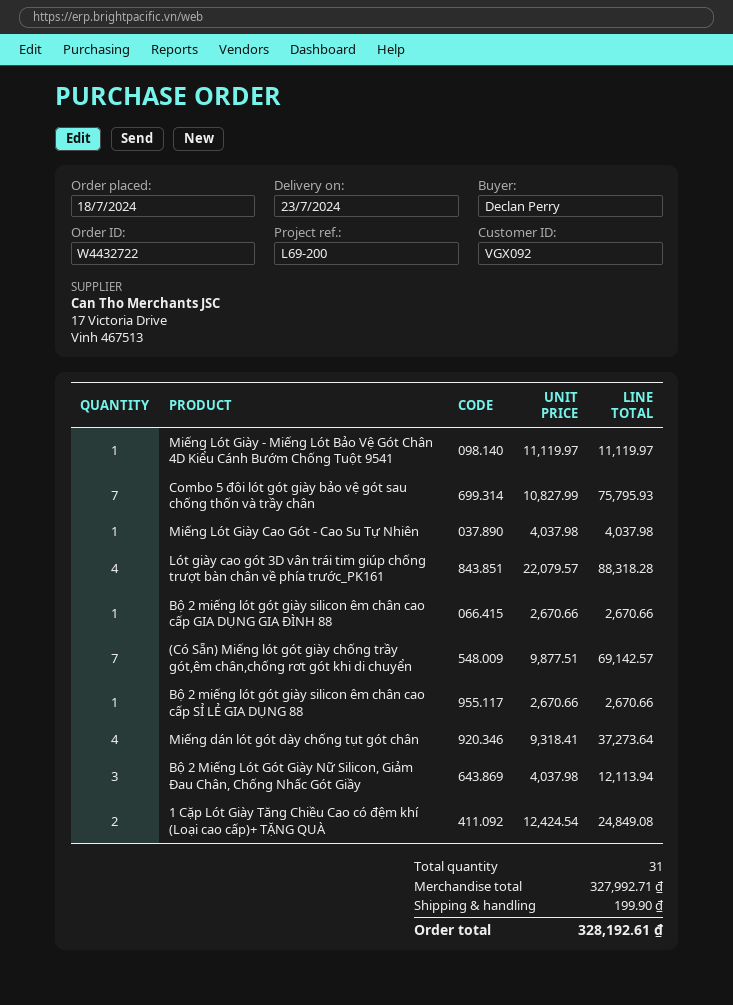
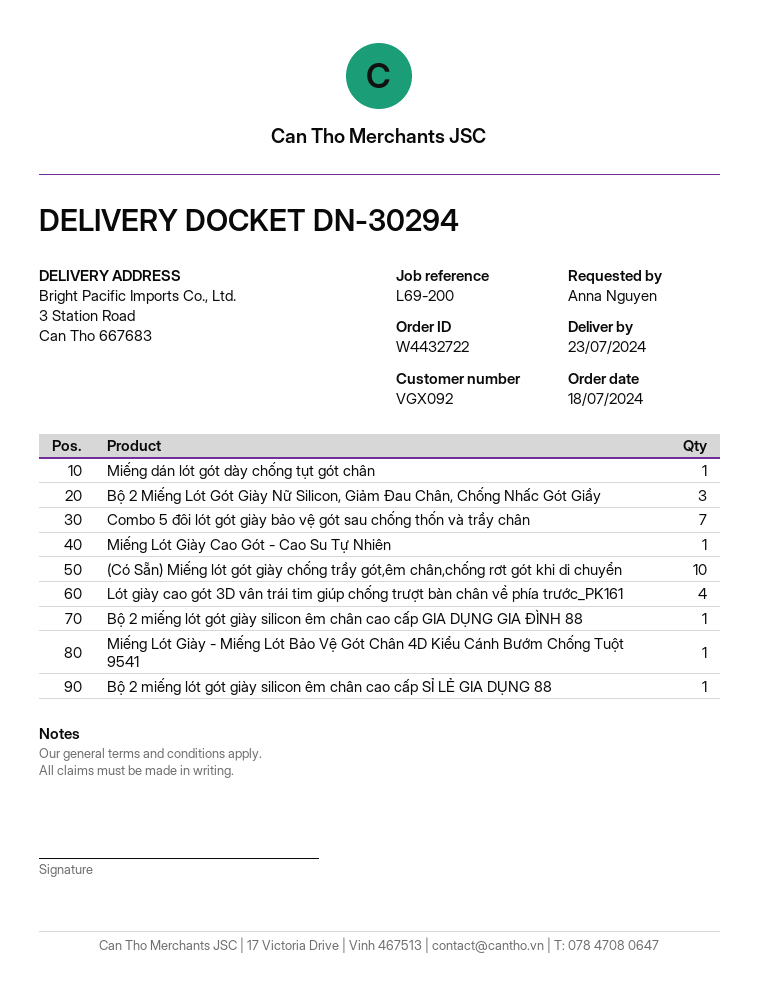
ordered by: Declan Perry -> Anna Nguyen
(Có Sẵn) Miếng lót gót giày chống trầy gót,êm chân,chống rơt gót khi di chuyển: 7 -> 10
Miếng dán lót gót dày chống tụt gót chân: 4 -> 1
1 Cặp Lót Giày Tăng Chiều Cao có đệm khí (Loại cao cấp)+ TẶNG QUÀ: 2 -> none

